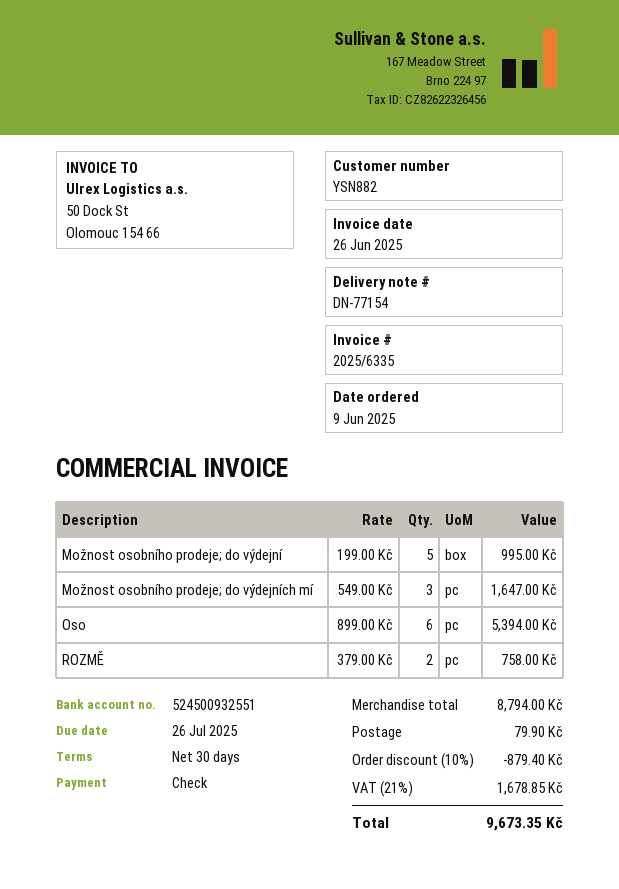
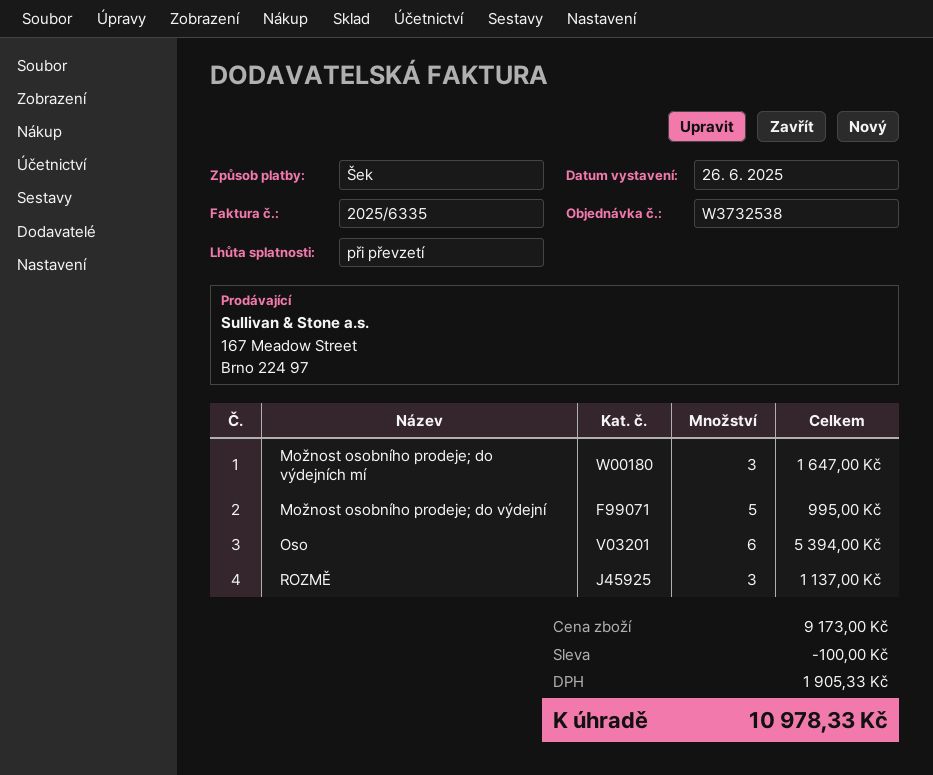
payment terms: 30 days -> on receipt
ROZMĚ: 2 for 758.00 -> 3 for 1137.00
subtotal: 8794.00 -> 9173.00
discount: 879.40 -> 100.00
shipping: 79.90 -> none
tax: 1678.85 -> 1905.33
total: 9673.35 -> 10978.33

